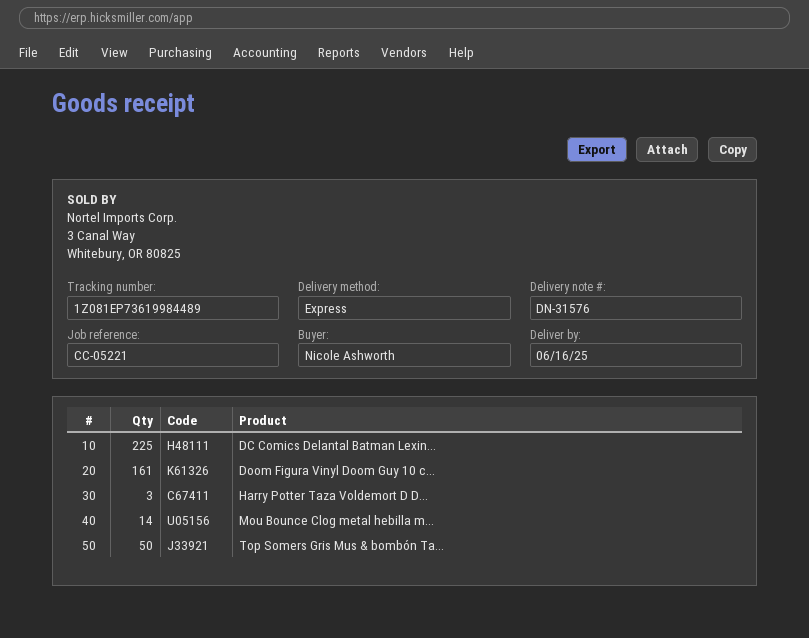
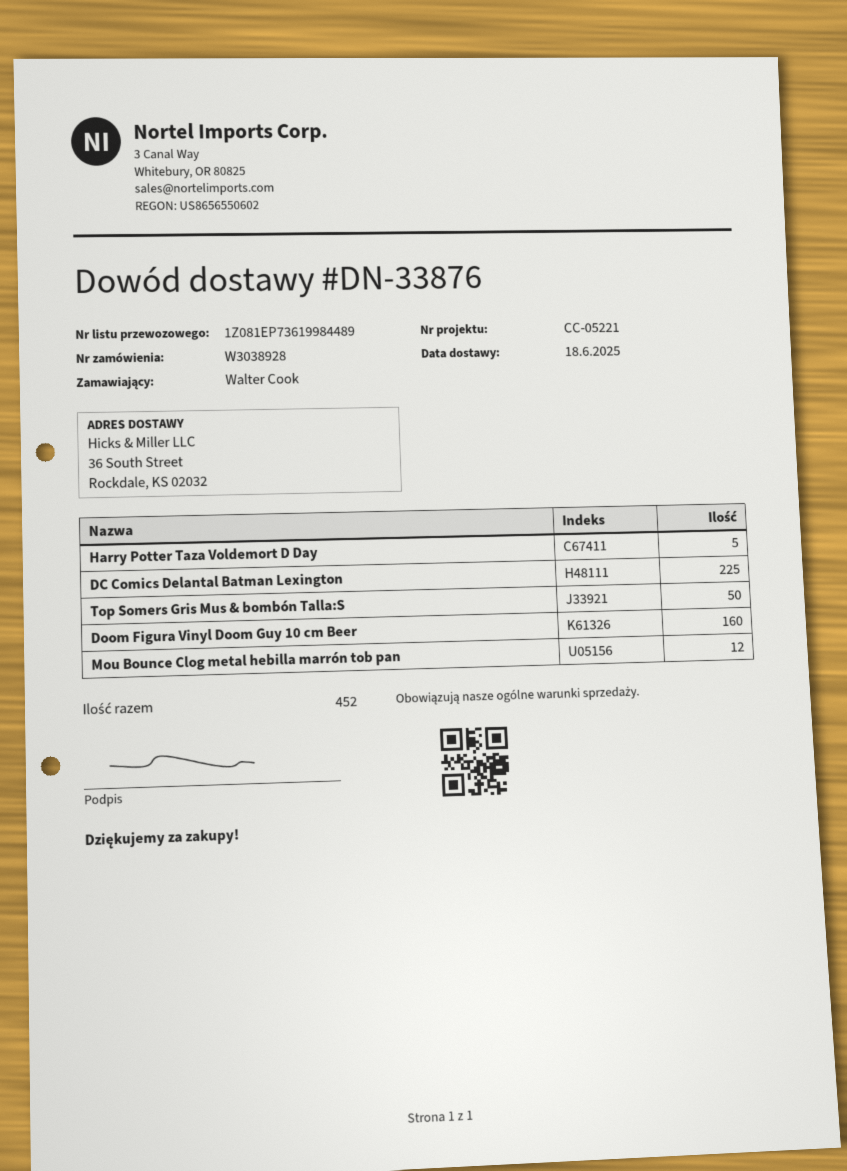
delivery note number: DN-31576 -> DN-33876
delivery date: 2025-06-16 -> 2025-06-18
ordered by: Nicole Ashworth -> Walter Cook
Doom Figura Vinyl Doom Guy 10 c...: 161 -> 160
Harry Potter Taza Voldemort D D...: 3 -> 5
Mou Bounce Clog metal hebilla m...: 14 -> 12

